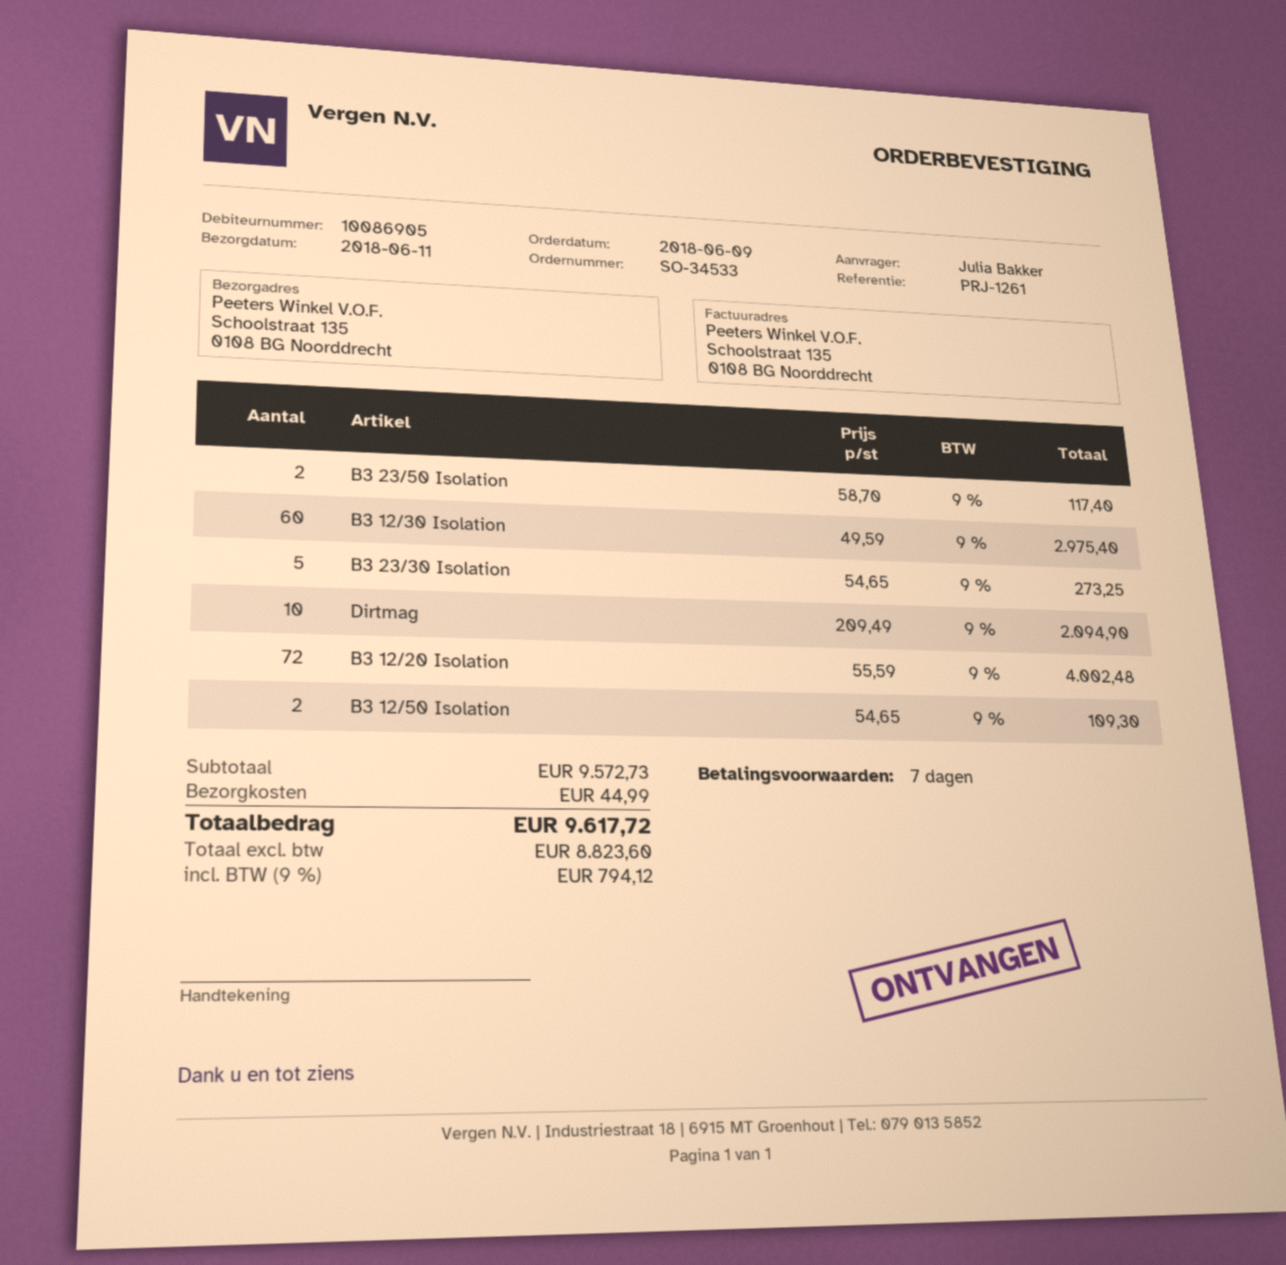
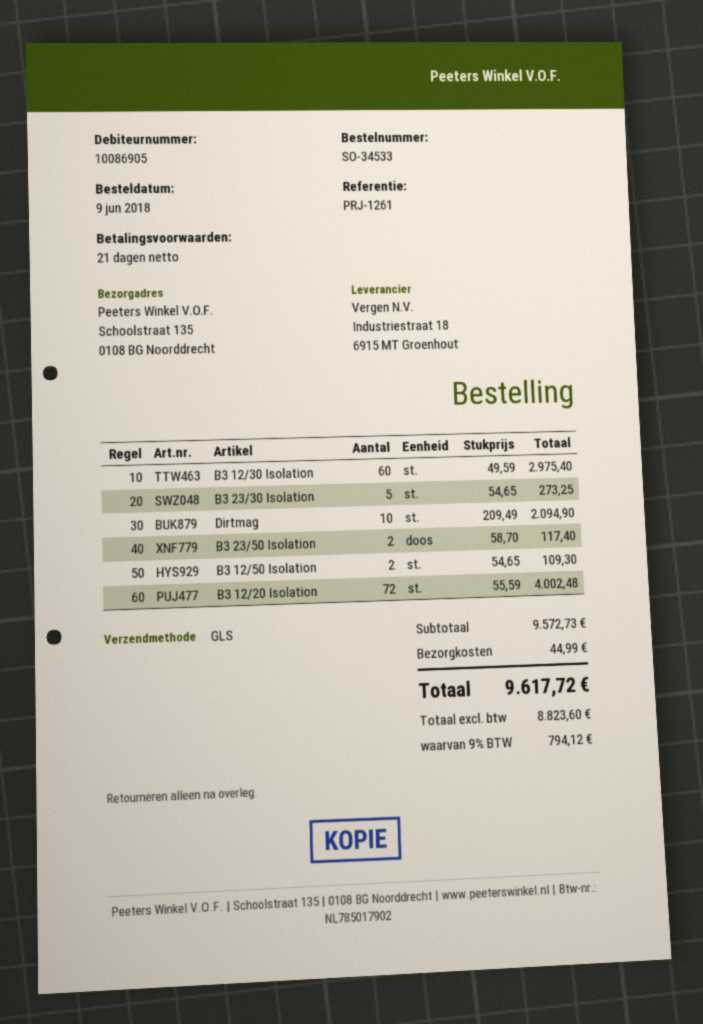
payment terms: 7 days -> 21 days

